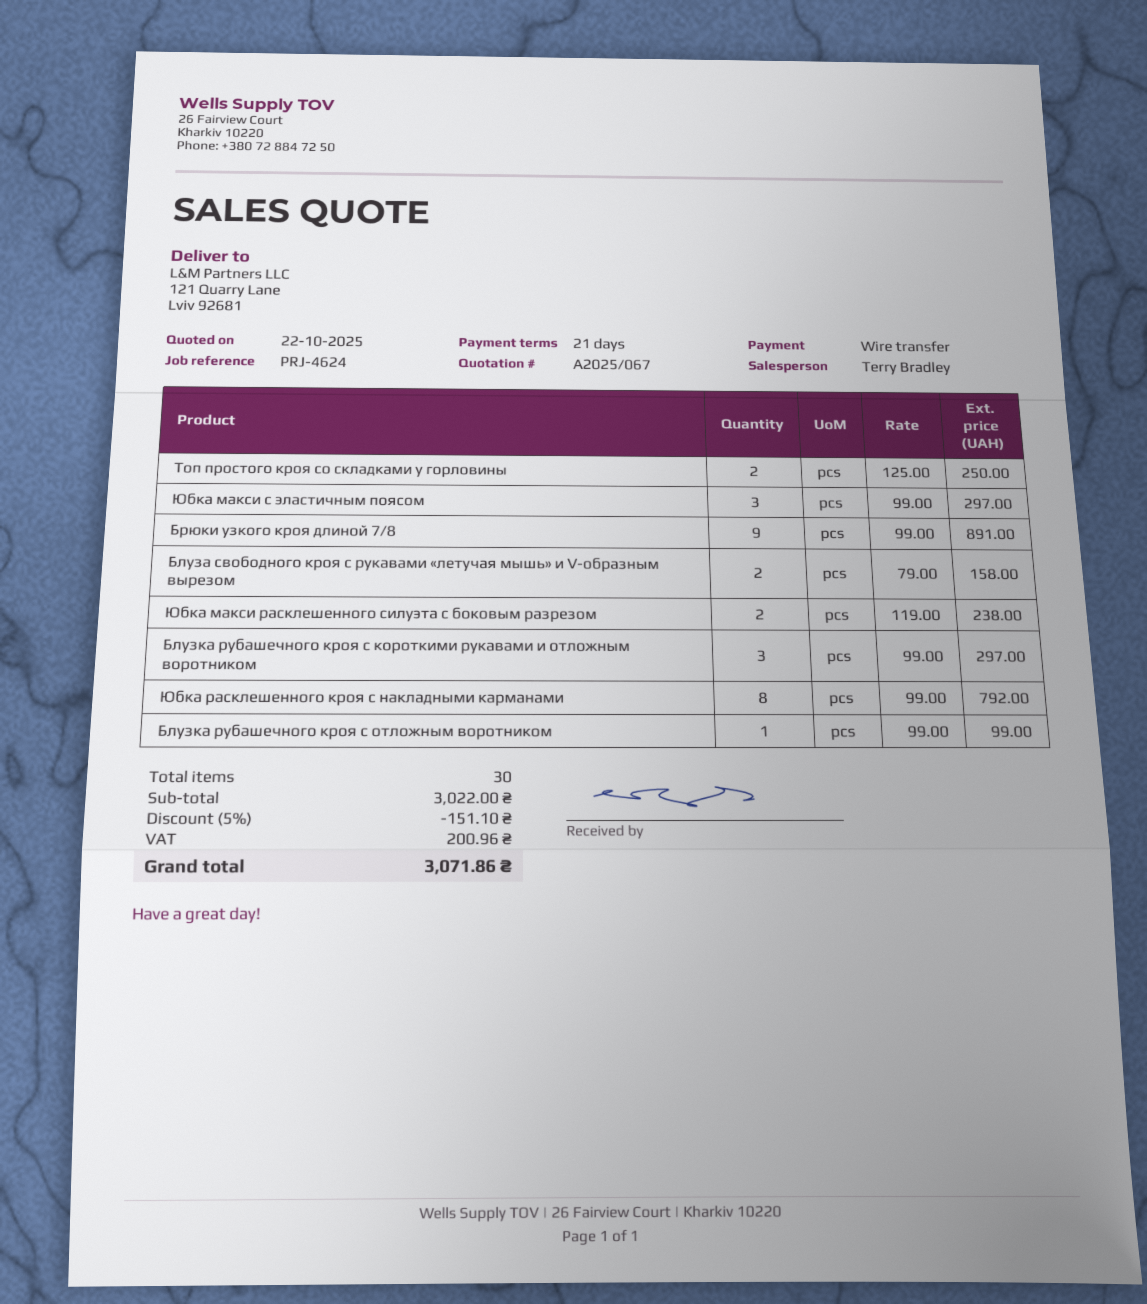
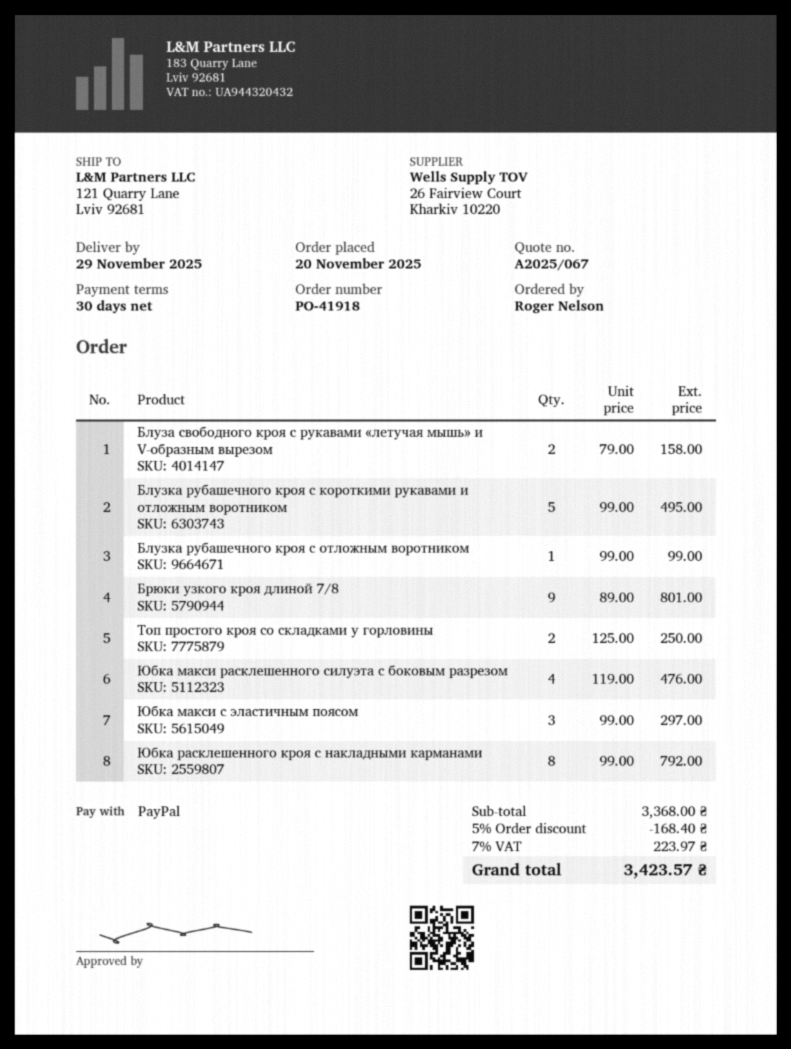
payment terms: 21 days -> 30 days
payment method: bank transfer -> PayPal
Брюки узкого кроя длиной 7/8: 9 x 99.00 = 891.00 -> 9 x 89.00 = 801.00
Юбка макси расклешенного силуэта с боковым разрезом: 2 x 119.00 = 238.00 -> 4 x 119.00 = 476.00
Блузка рубашечного кроя с короткими рукавами и отложным воротником: 3 x 99.00 = 297.00 -> 5 x 99.00 = 495.00
subtotal: 3022.00 -> 3368.00
discount: 5% = 151.10 -> 5% = 168.40
tax: 200.96 -> 223.97
total: 3071.86 -> 3423.57

